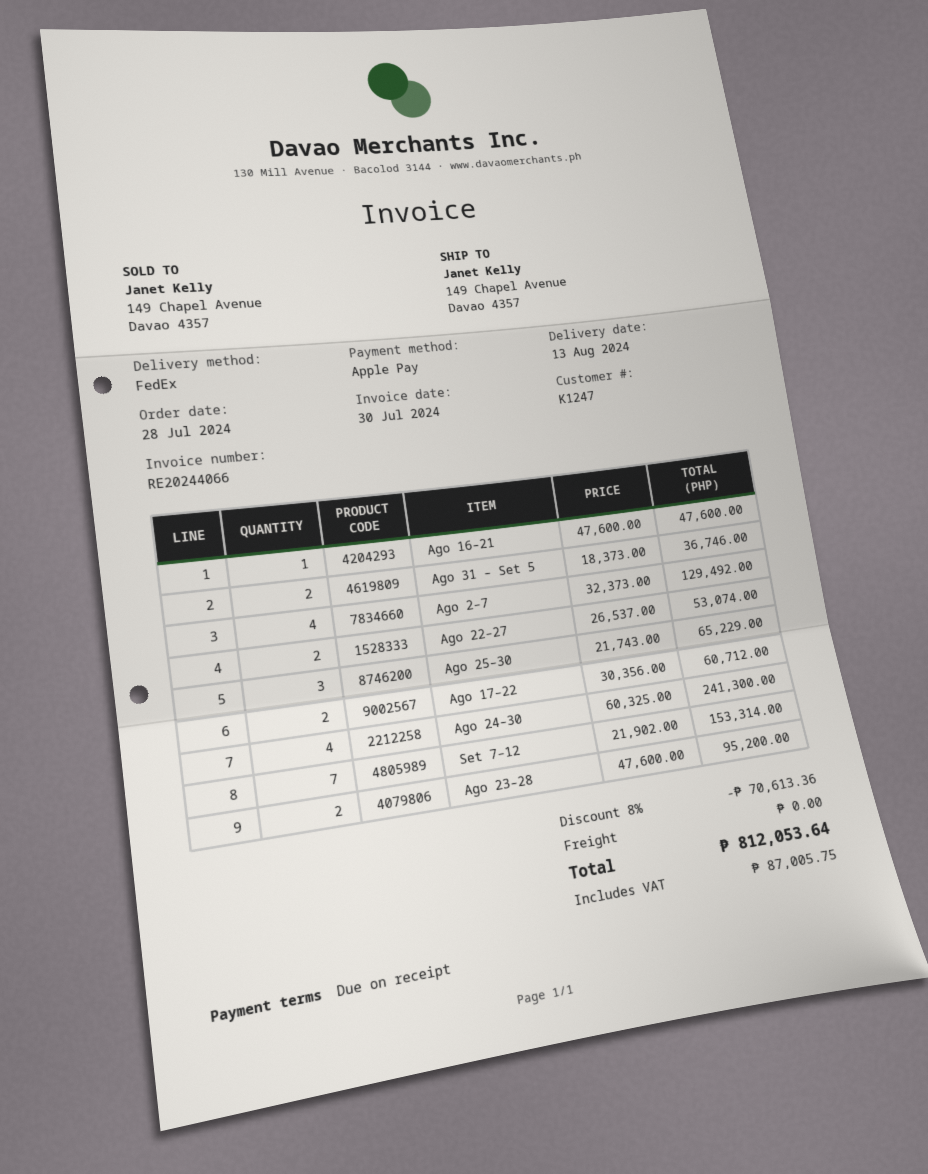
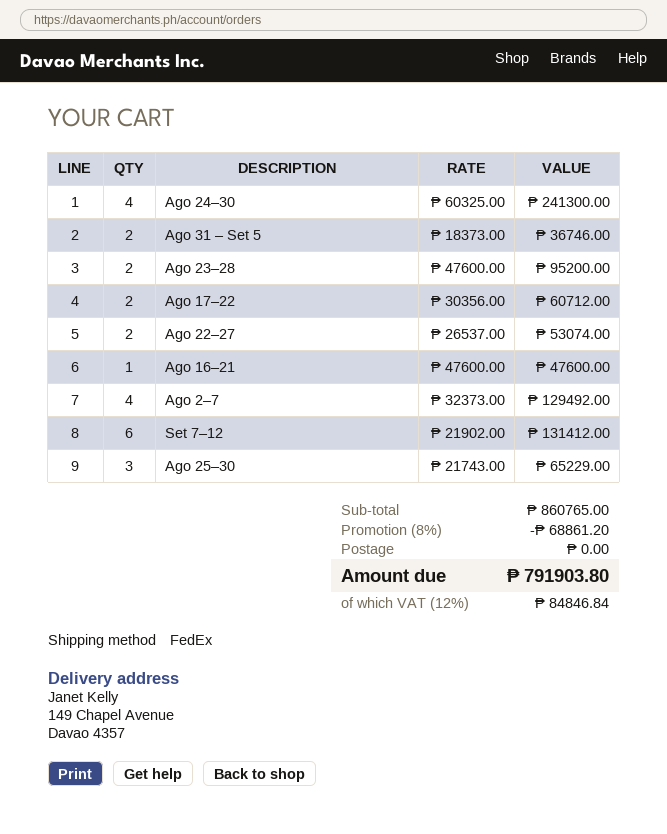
Set 7–12: 7 x 21902.00 = 153314.00 -> 6 x 21902.00 = 131412.00
discount: 8% = 70613.36 -> 8% = 68861.20
tax: 87005.75 -> 84846.84
total: 812053.64 -> 791903.80

